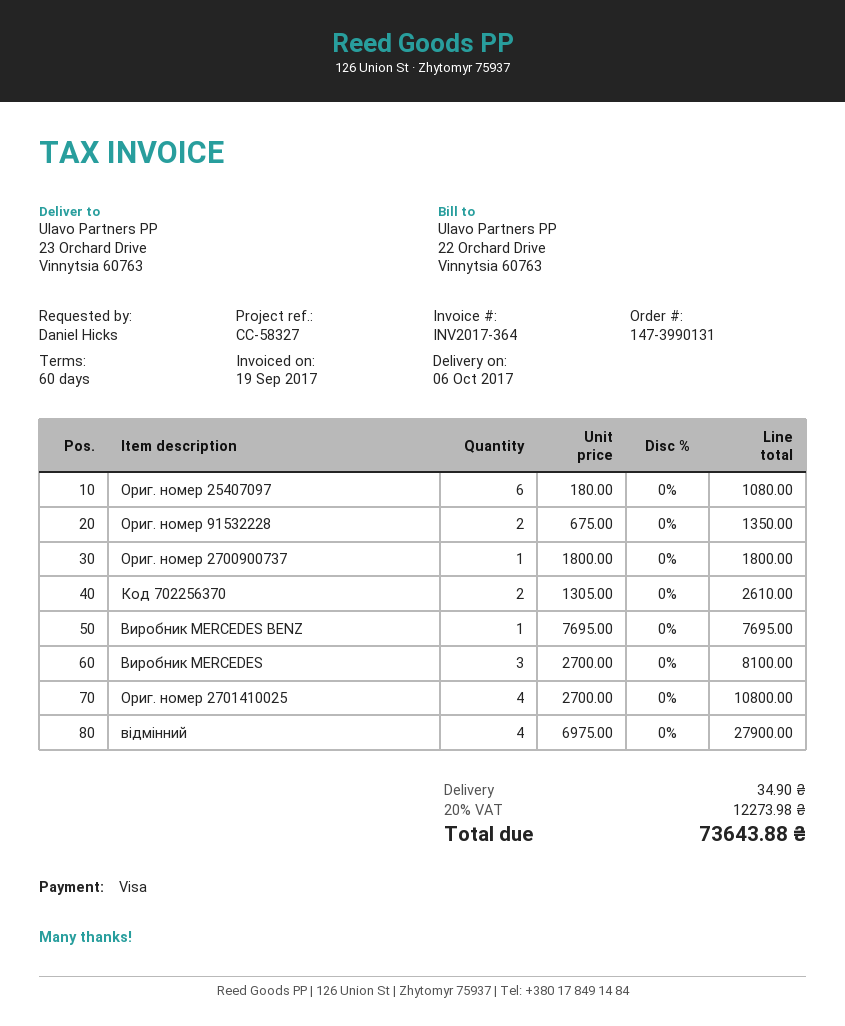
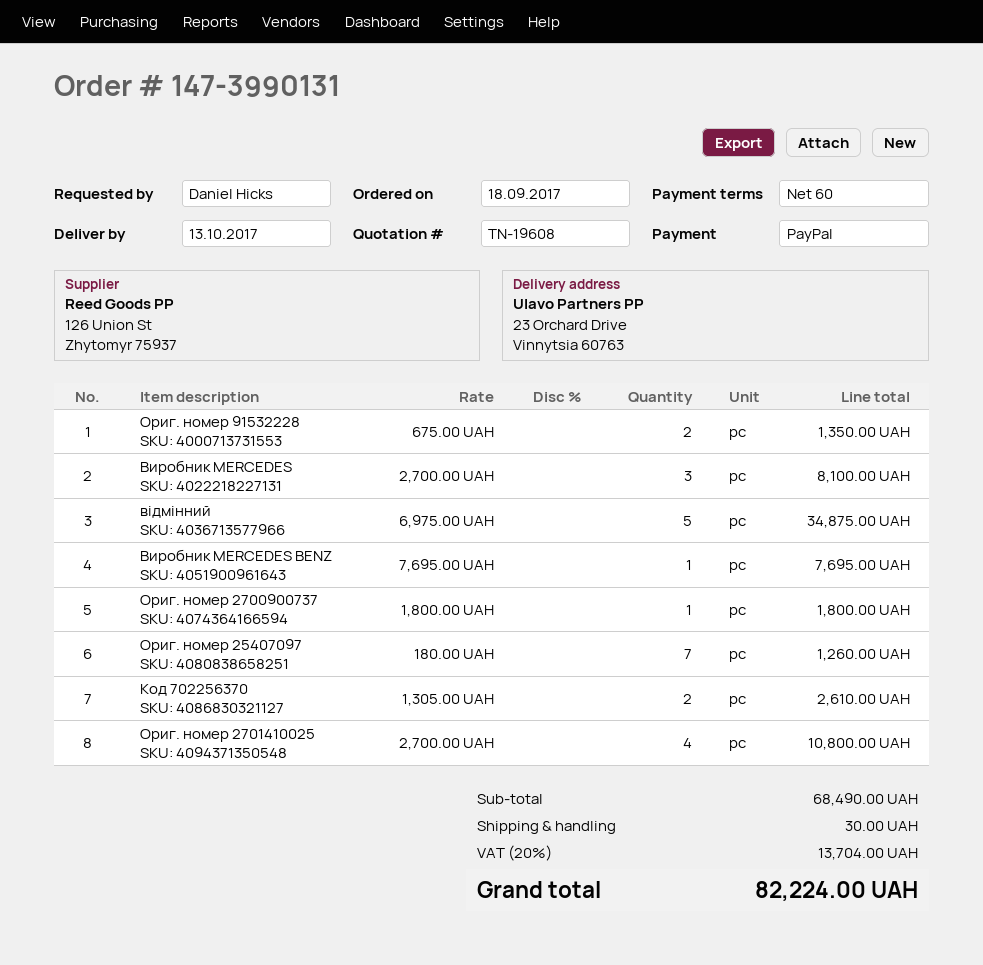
delivery date: 2017-10-06 -> 2017-10-13
payment method: Visa -> PayPal
Ориг. номер 25407097: 6 x 180.00 = 1080.00 -> 7 x 180.00 = 1260.00
відмінний: 4 x 6975.00 = 27900.00 -> 5 x 6975.00 = 34875.00
shipping: 34.90 -> 30.00
tax: 20% = 12273.98 -> 20% = 13704.00
total: 73643.88 -> 82224.00

